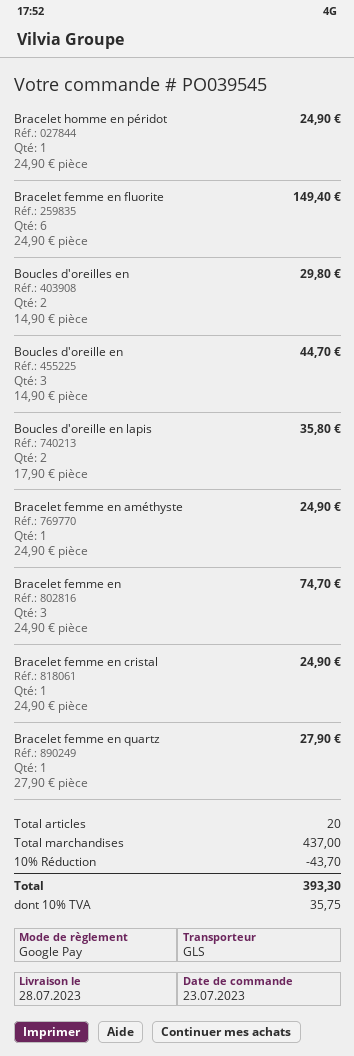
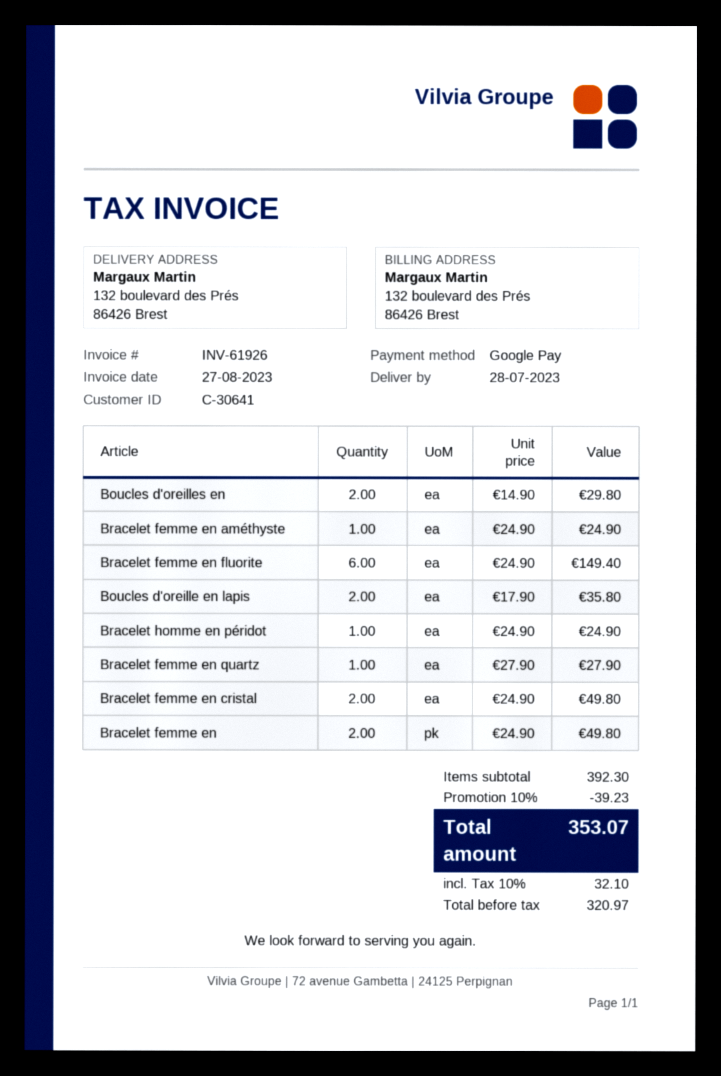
Boucles d'oreille en: 3 x 14.90 = 44.70 -> none
Bracelet femme en: 3 x 24.90 = 74.70 -> 2 x 24.90 = 49.80
Bracelet femme en cristal: 1 x 24.90 = 24.90 -> 2 x 24.90 = 49.80
subtotal: 437.00 -> 392.30
discount: 10% = 43.70 -> 10% = 39.23
tax: 10% = 35.75 -> 10% = 32.10
total: 393.30 -> 353.07

